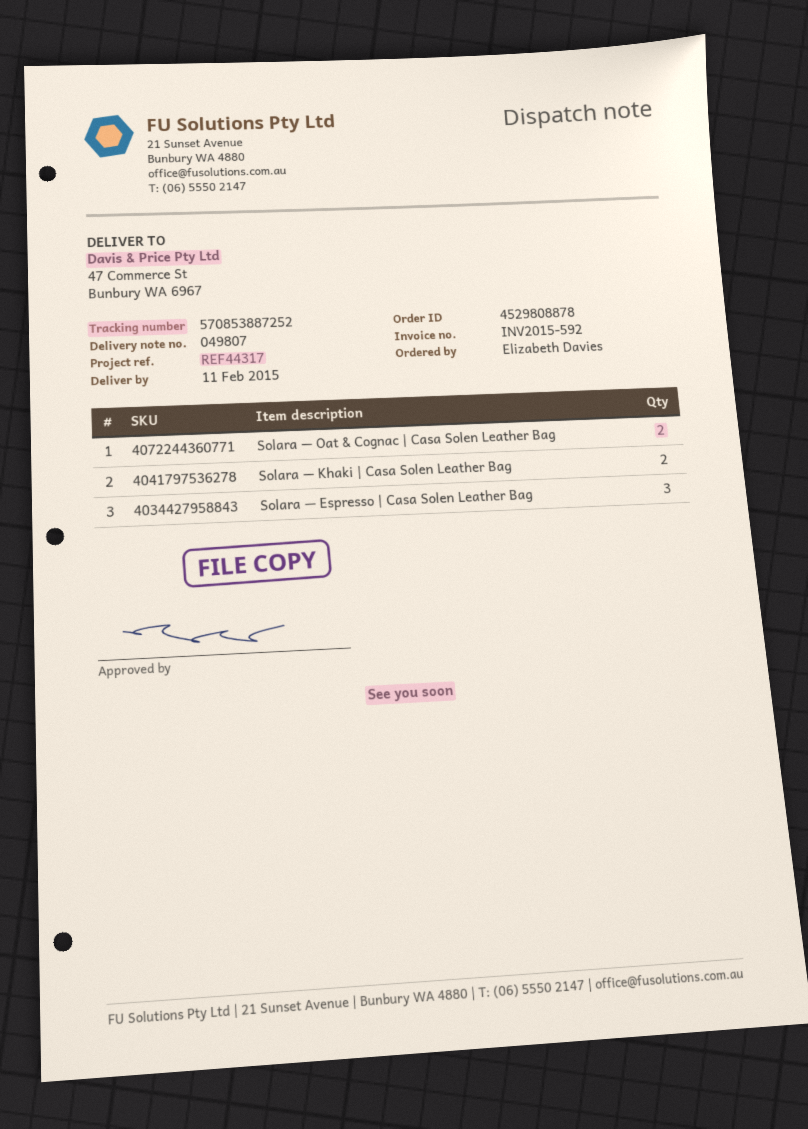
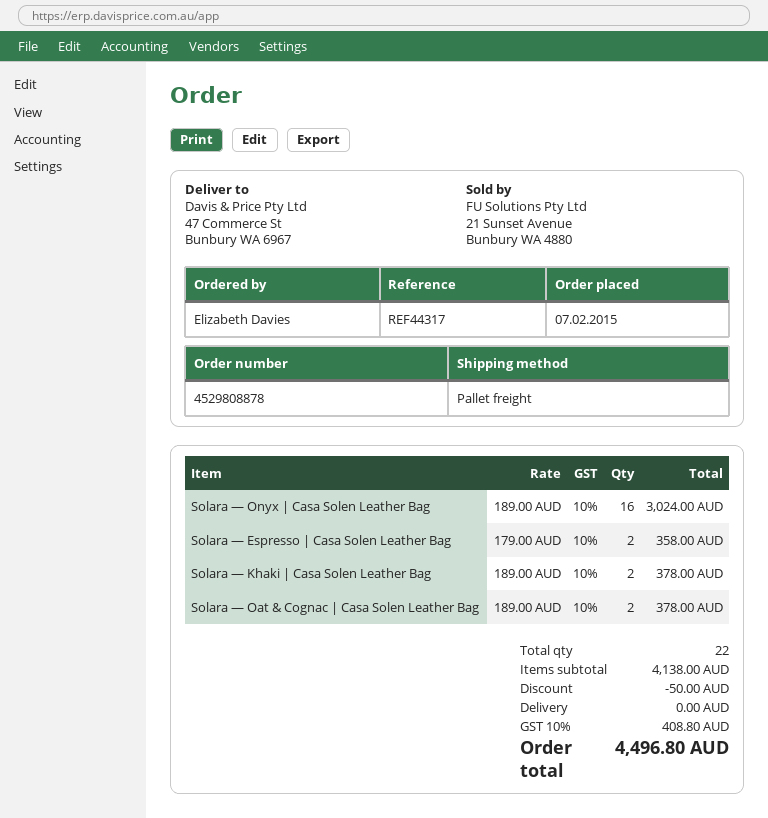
Solara — Espresso | Casa Solen Leather Bag: 3 -> 2
Solara — Onyx | Casa Solen Leather Bag: none -> 16

